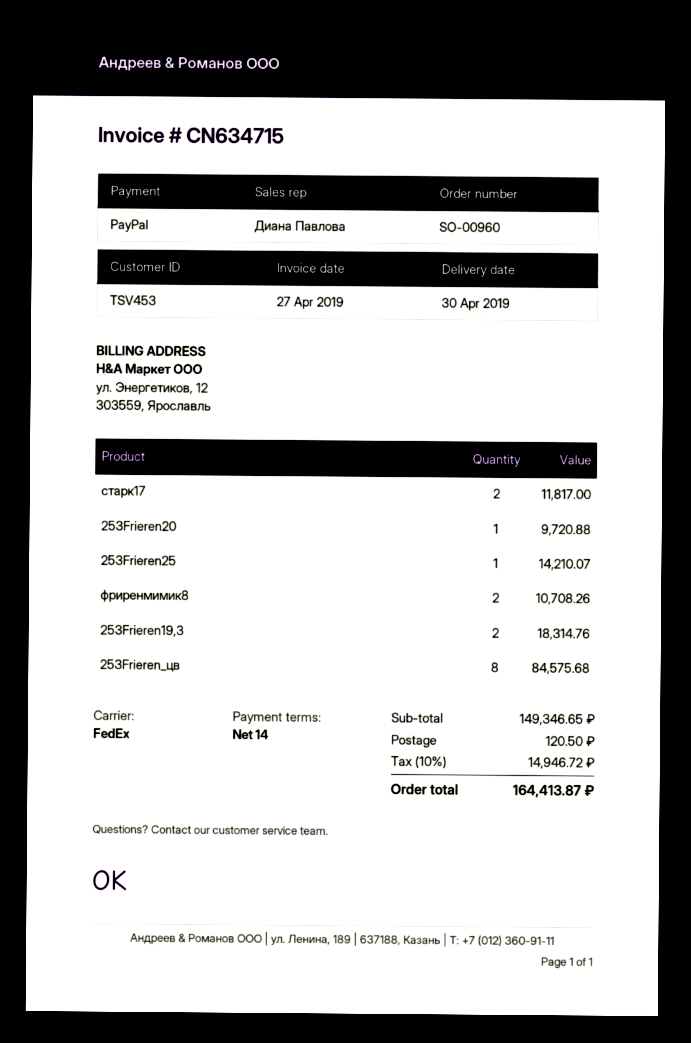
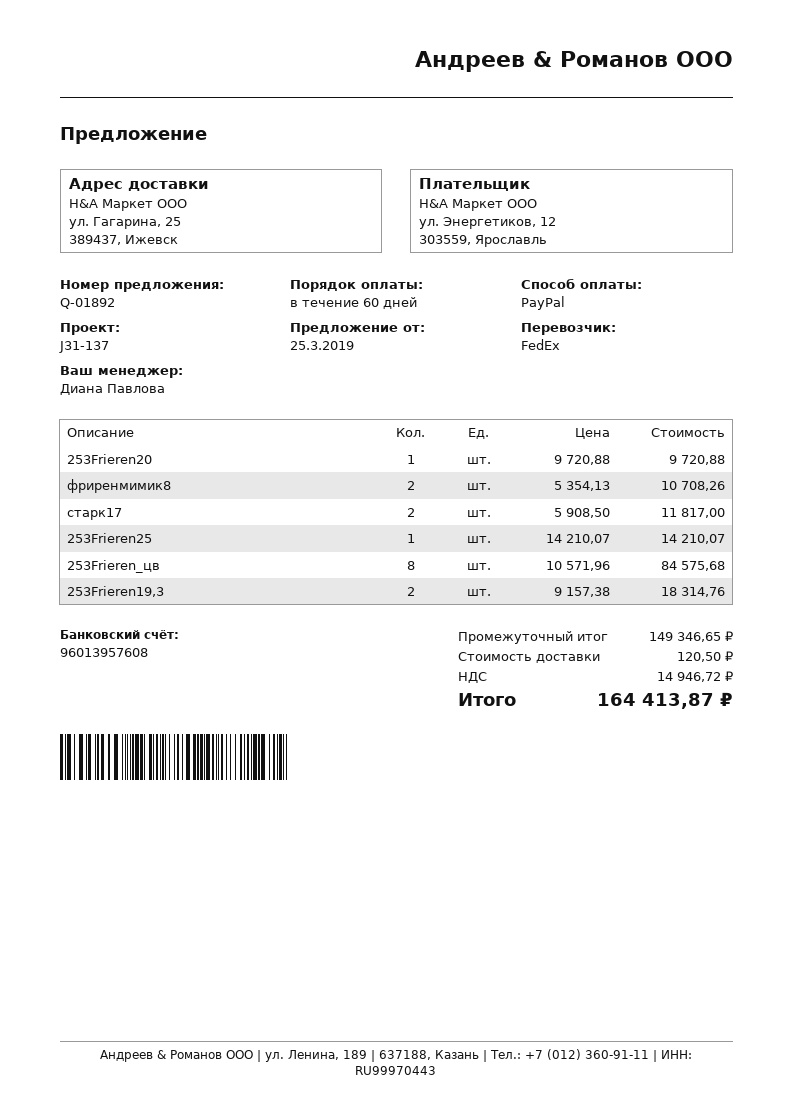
payment terms: 14 days -> 60 days

